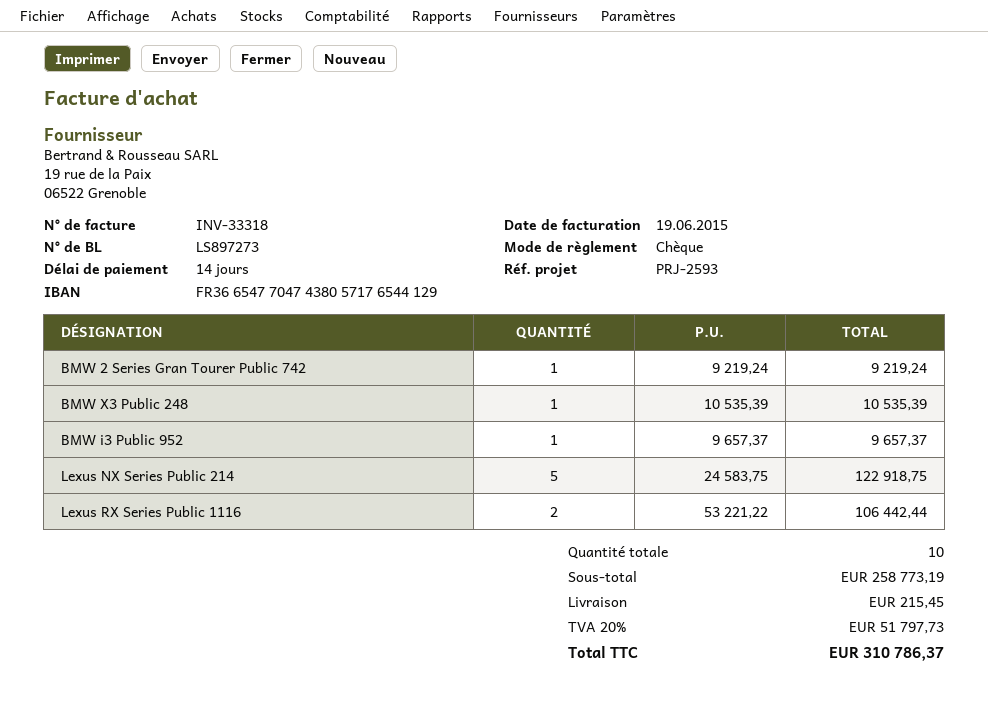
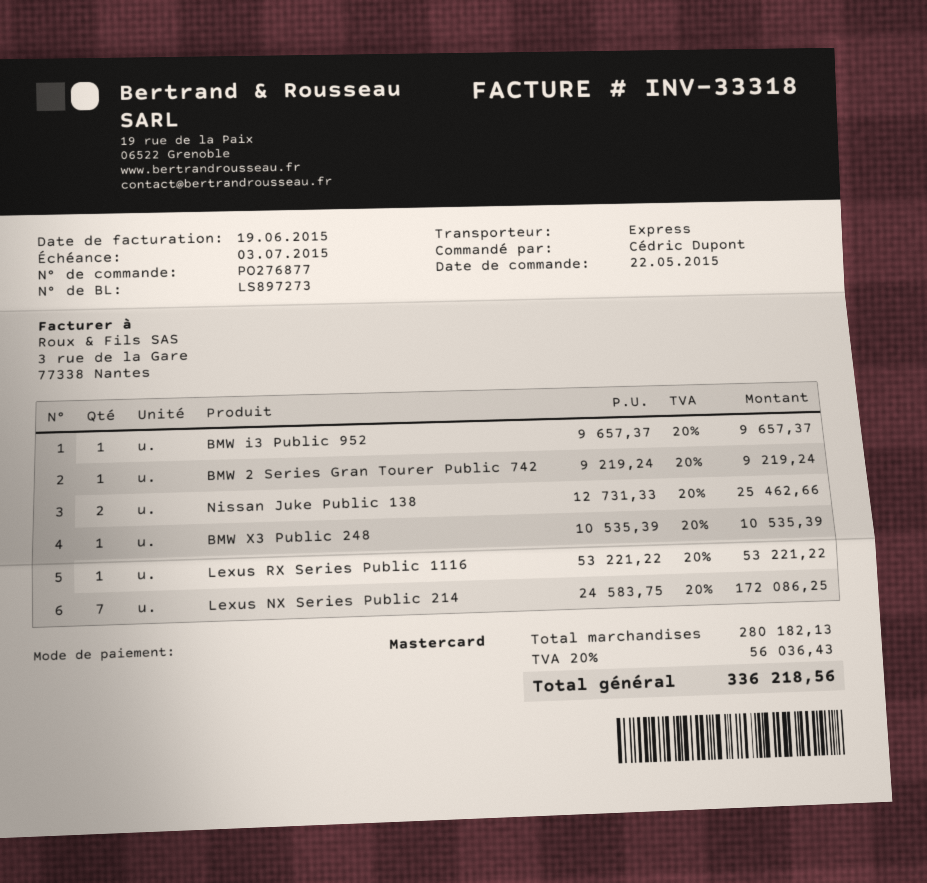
payment method: cheque -> Mastercard
Lexus NX Series Public 214: 5 x 24583.75 = 122918.75 -> 7 x 24583.75 = 172086.25
Lexus RX Series Public 1116: 2 x 53221.22 = 106442.44 -> 1 x 53221.22 = 53221.22
Nissan Juke Public 138: none -> 2 x 12731.33 = 25462.66
subtotal: 258773.19 -> 280182.13
shipping: 215.45 -> none
tax: 20% = 51797.73 -> 20% = 56036.43
total: 310786.37 -> 336218.56

